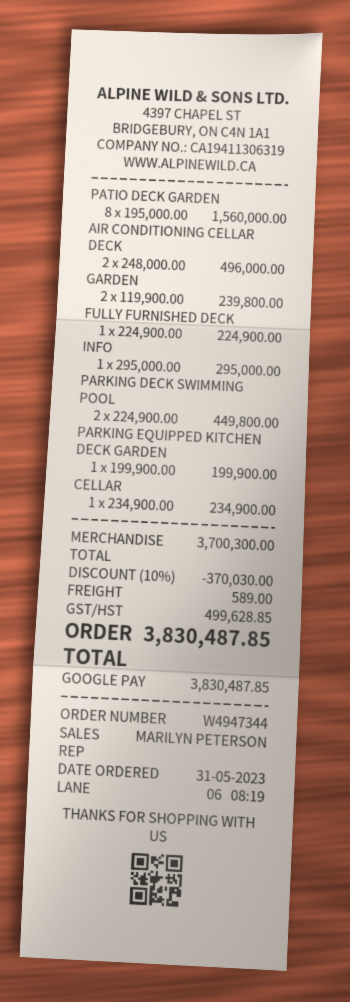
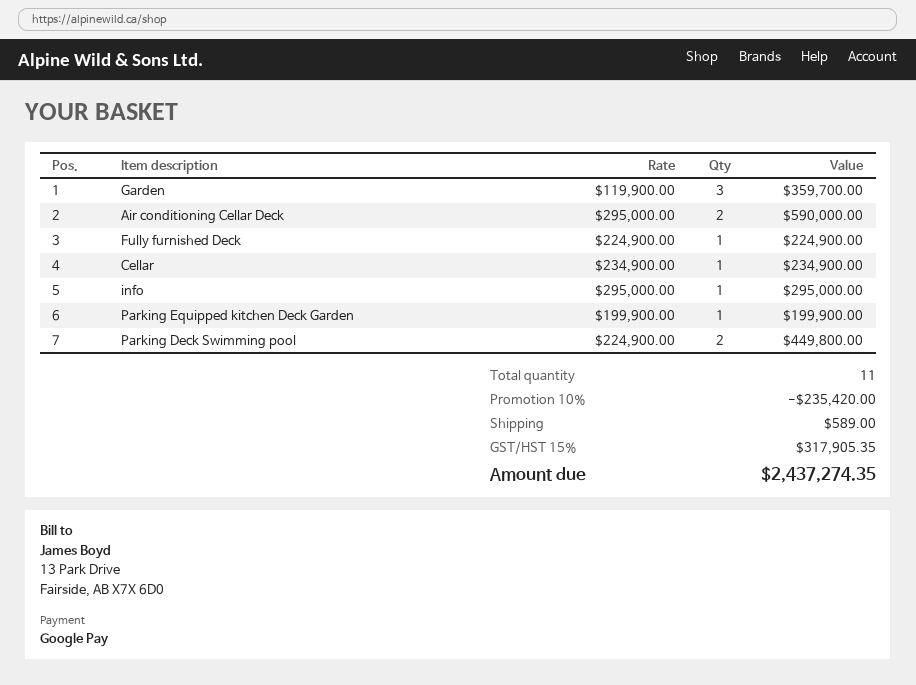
PATIO DECK GARDEN: 8 x 195000.00 = 1560000.00 -> none
AIR CONDITIONING CELLAR DECK: 2 x 248000.00 = 496000.00 -> 2 x 295000.00 = 590000.00
GARDEN: 2 x 119900.00 = 239800.00 -> 3 x 119900.00 = 359700.00
discount: 10% = 370030.00 -> 10% = 235420.00
tax: 499628.85 -> 317905.35
total: 3830487.85 -> 2437274.35

